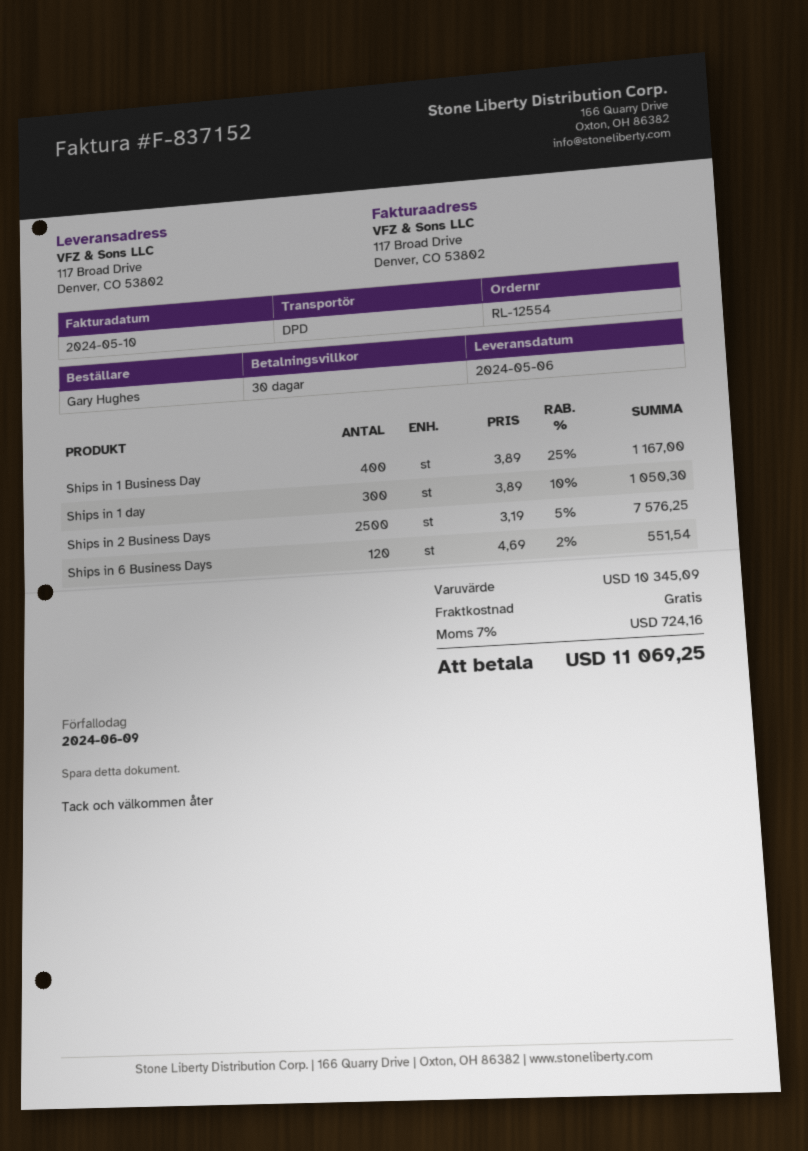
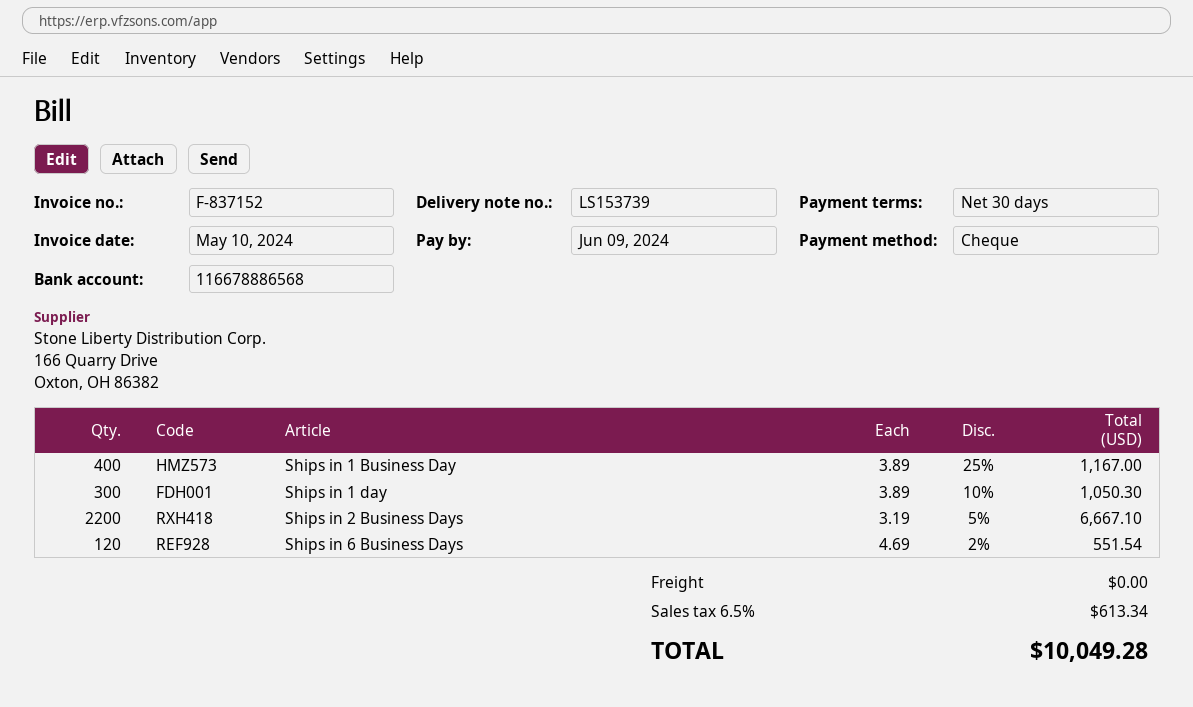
Ships in 2 Business Days: 2500 x 3.19 - 5% = 7576.25 -> 2200 x 3.19 - 5% = 6667.10
tax: 7% = 724.16 -> 6.5% = 613.34
total: 11069.25 -> 10049.28

